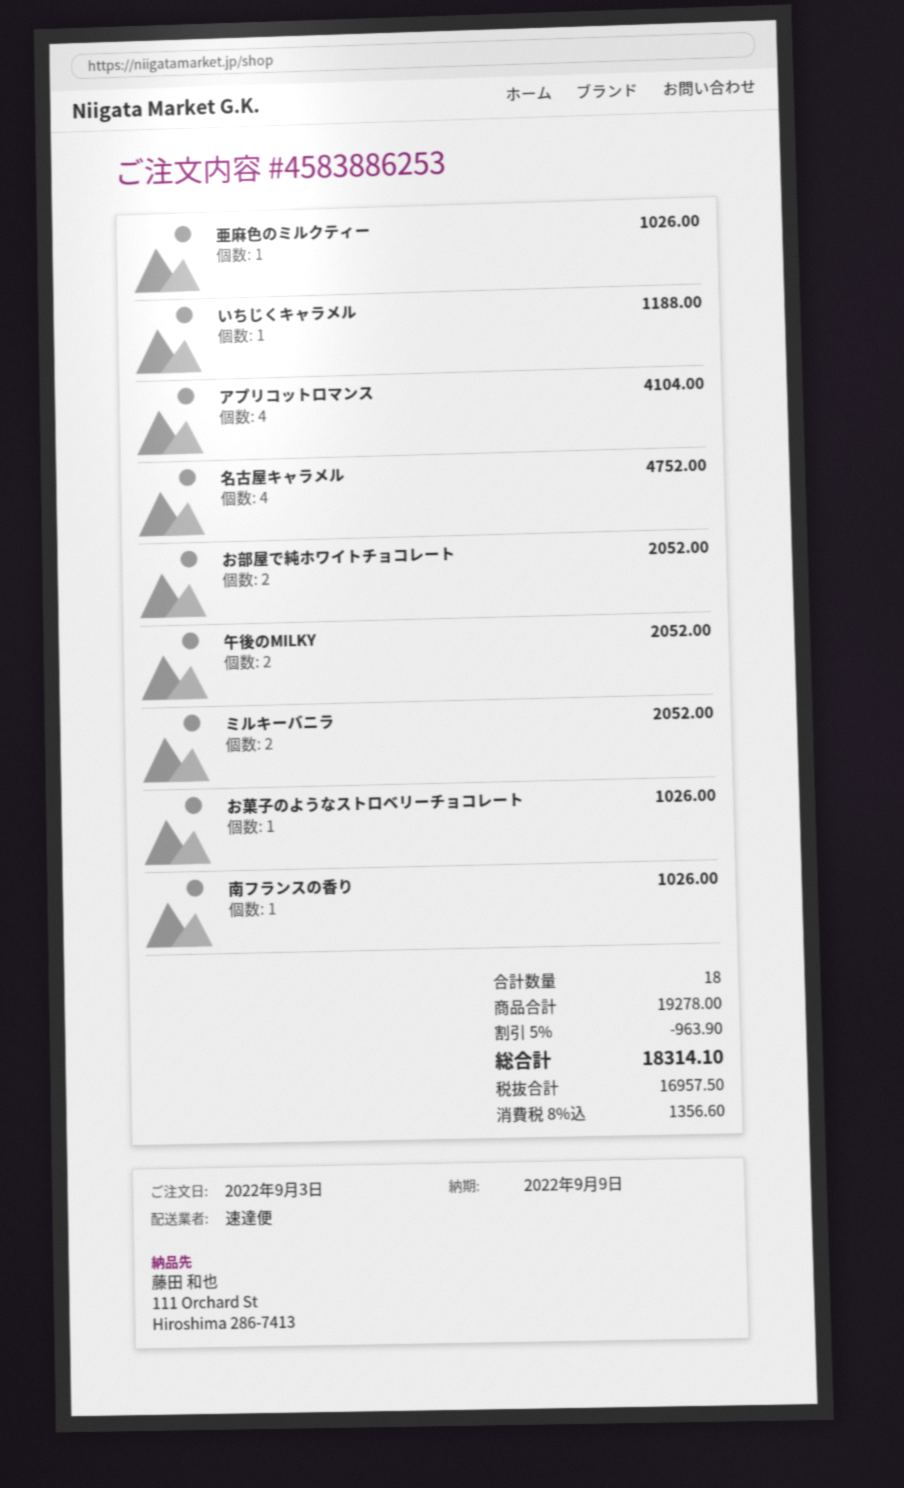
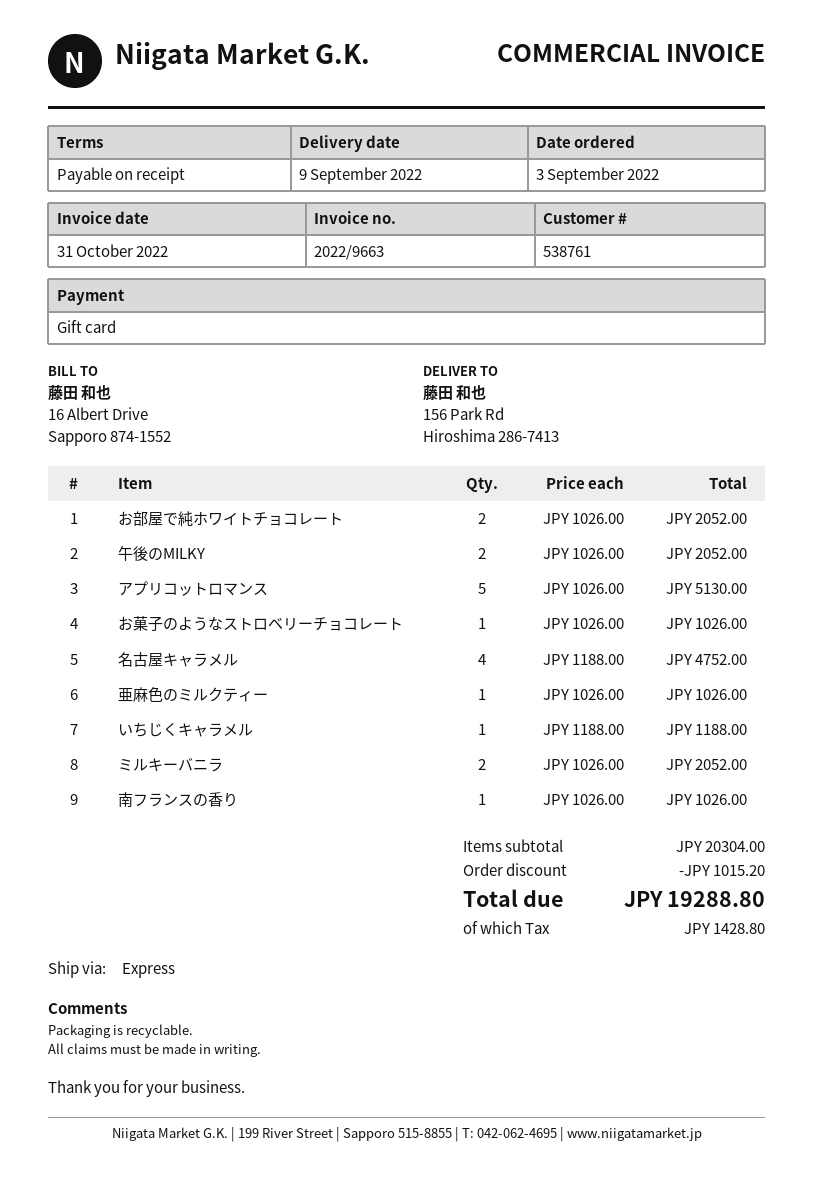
ship to: 111 Orchard St, Hiroshima 286-7413 -> 156 Park Rd, Hiroshima 286-7413
アプリコットロマンス: 4 for 4104.00 -> 5 for 5130.00
subtotal: 19278.00 -> 20304.00
discount: 963.90 -> 1015.20
tax: 1356.60 -> 1428.80
total: 18314.10 -> 19288.80

